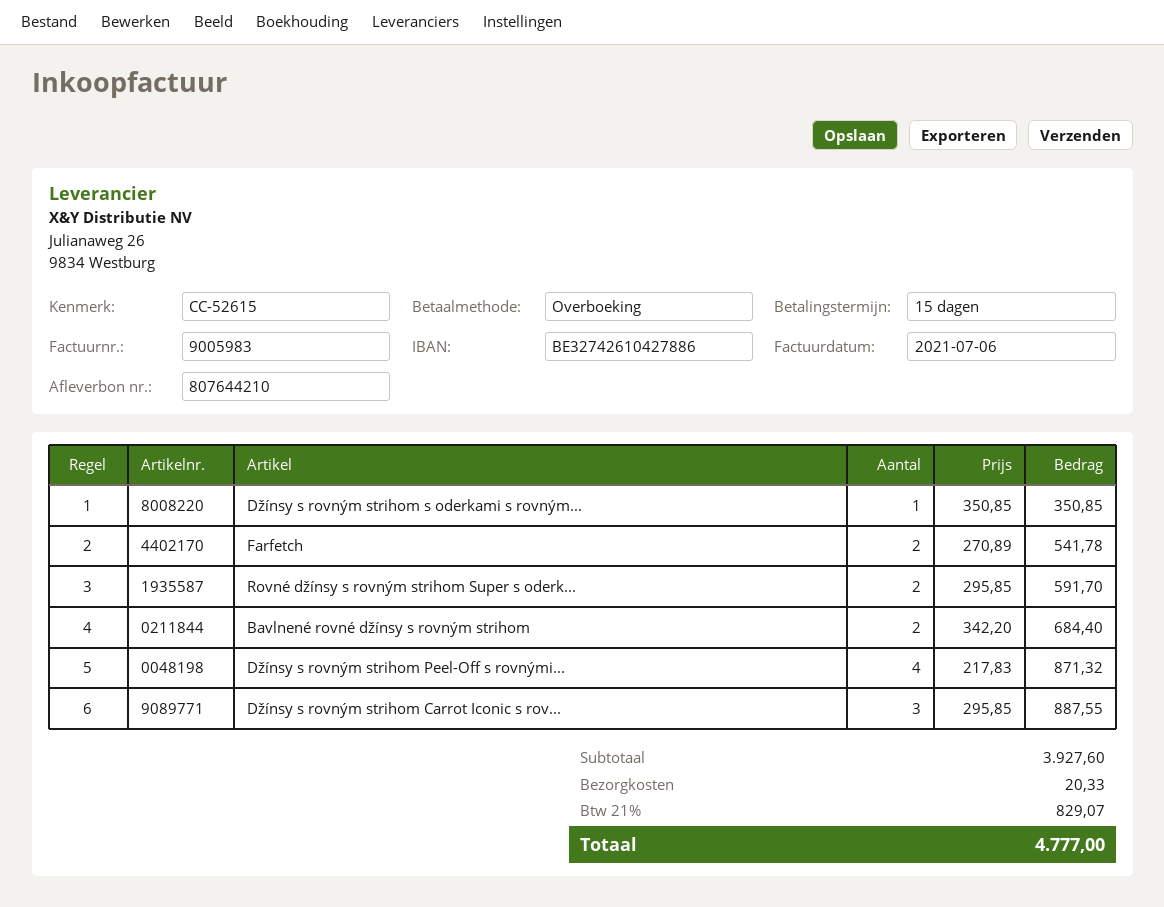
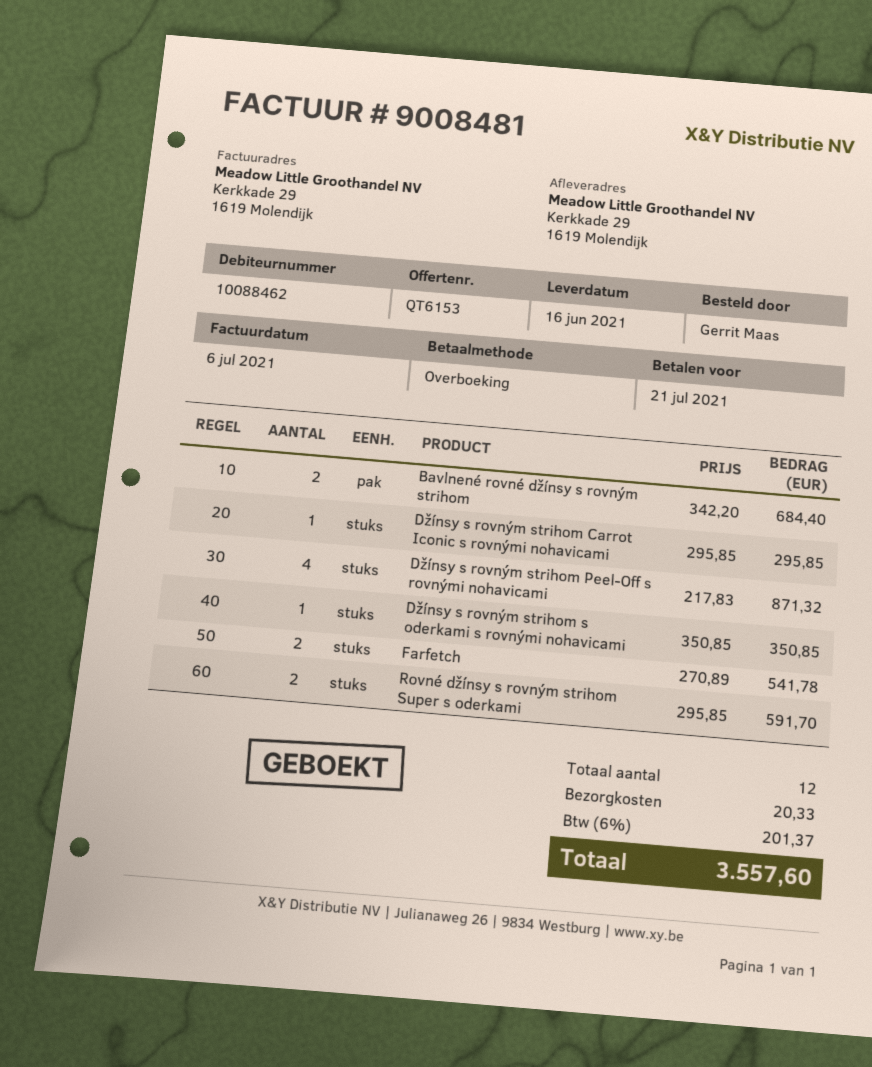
invoice number: 9005983 -> 9008481
Džínsy s rovným strihom Carrot Iconic s rov...: 3 x 295.85 = 887.55 -> 1 x 295.85 = 295.85
tax: 21% = 829.07 -> 6% = 201.37
total: 4777.00 -> 3557.60

